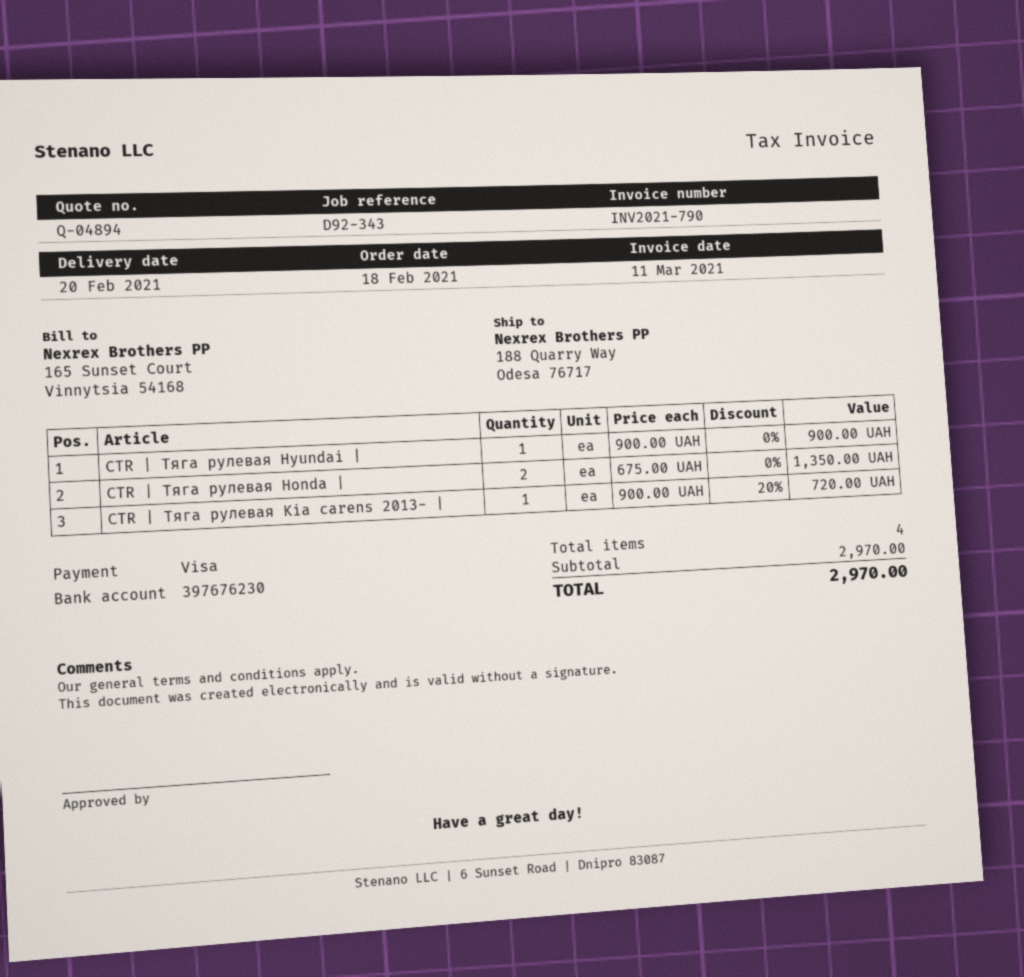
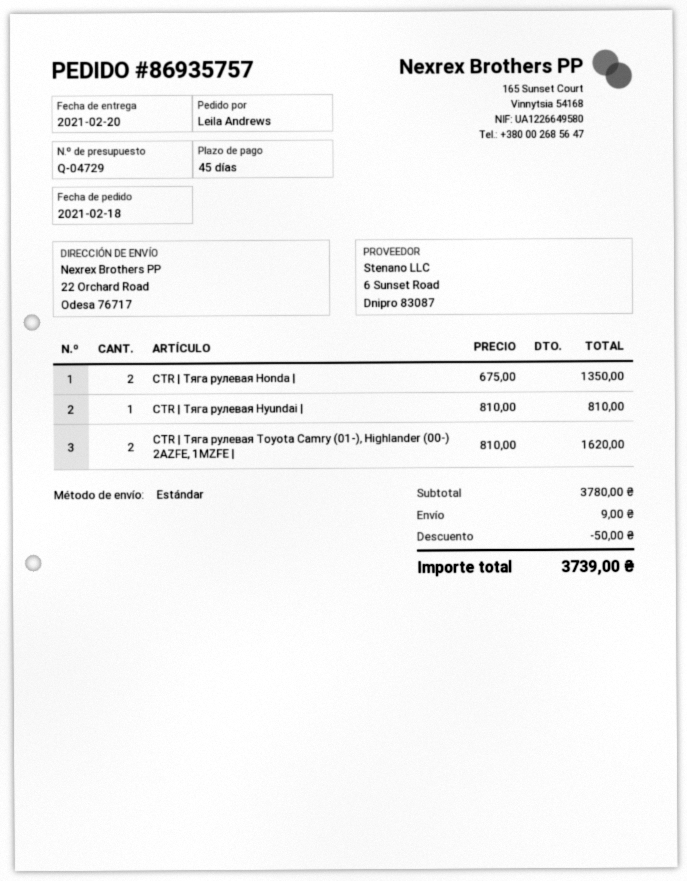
quote number: Q-04894 -> Q-04729
ship to: 188 Quarry Way, Odesa 76717 -> 22 Orchard Road, Odesa 76717
CTR | Тяга рулевая Hyundai |: 1 x 900.00 = 900.00 -> 1 x 810.00 = 810.00
CTR | Тяга рулевая Kia carens 2013- |: 1 x 900.00 - 20% = 720.00 -> none
CTR | Тяга рулевая Toyota Camry (01-), Highlander (00-) 2AZFE, 1MZFE |: none -> 2 x 810.00 = 1620.00
subtotal: 2970.00 -> 3780.00
discount: none -> 50.00
shipping: none -> 9.00
total: 2970.00 -> 3739.00

